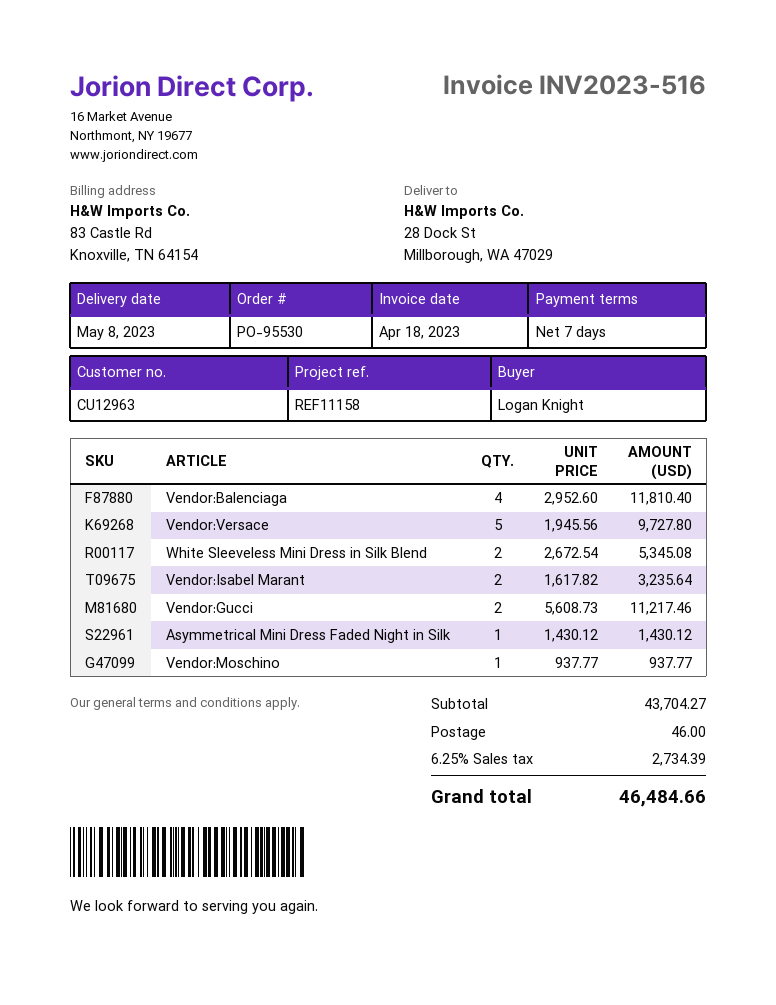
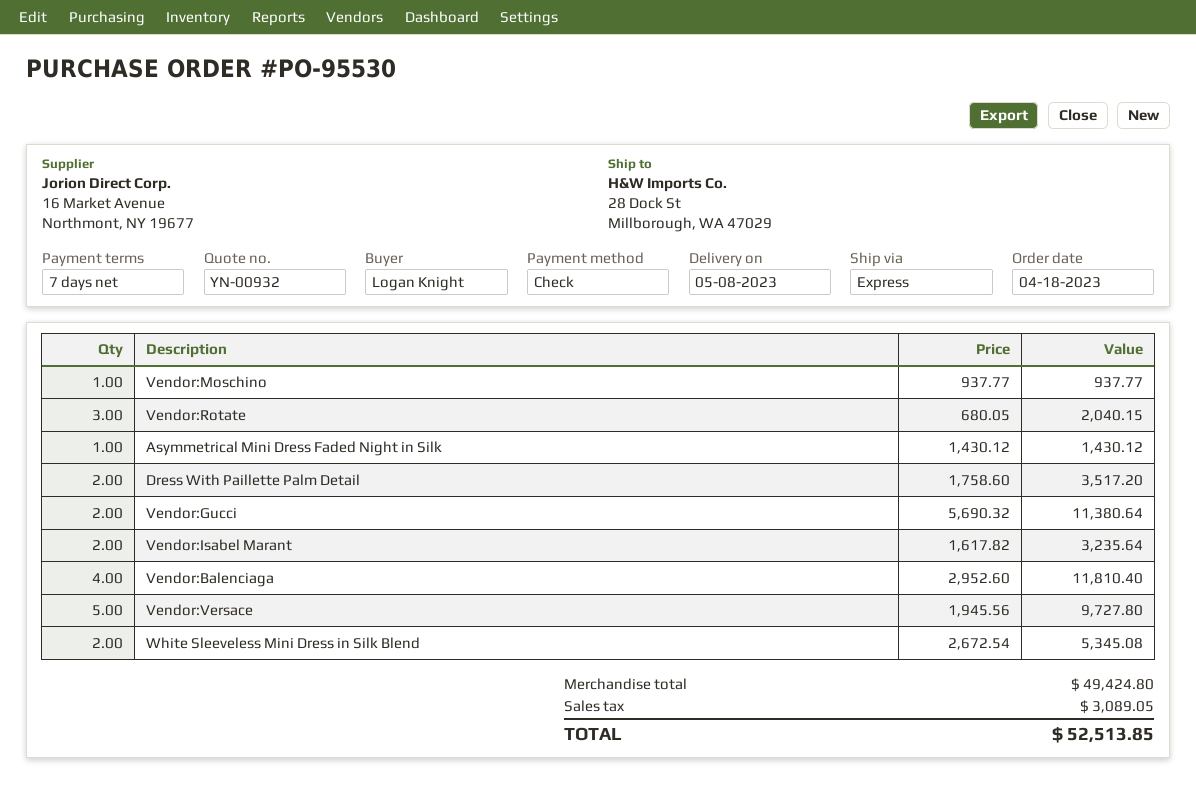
Vendor:Gucci: 2 x 5608.73 = 11217.46 -> 2 x 5690.32 = 11380.64
Vendor:Rotate: none -> 3 x 680.05 = 2040.15
Dress With Paillette Palm Detail: none -> 2 x 1758.60 = 3517.20
subtotal: 43704.27 -> 49424.80
shipping: 46.00 -> none
tax: 2734.39 -> 3089.05
total: 46484.66 -> 52513.85

